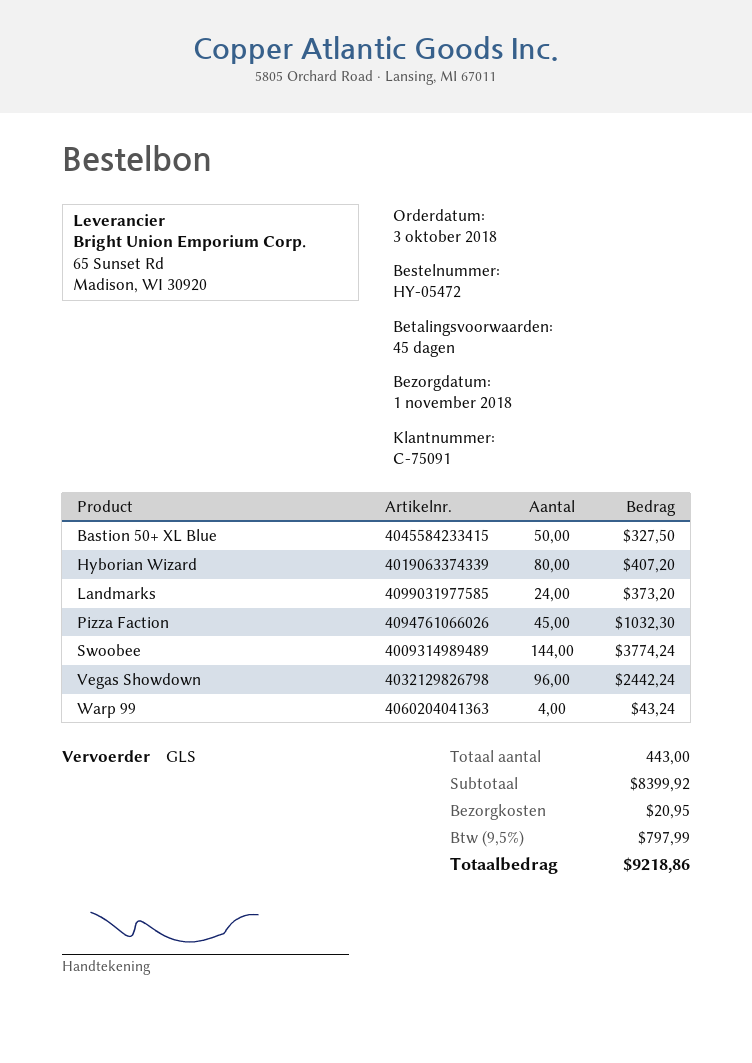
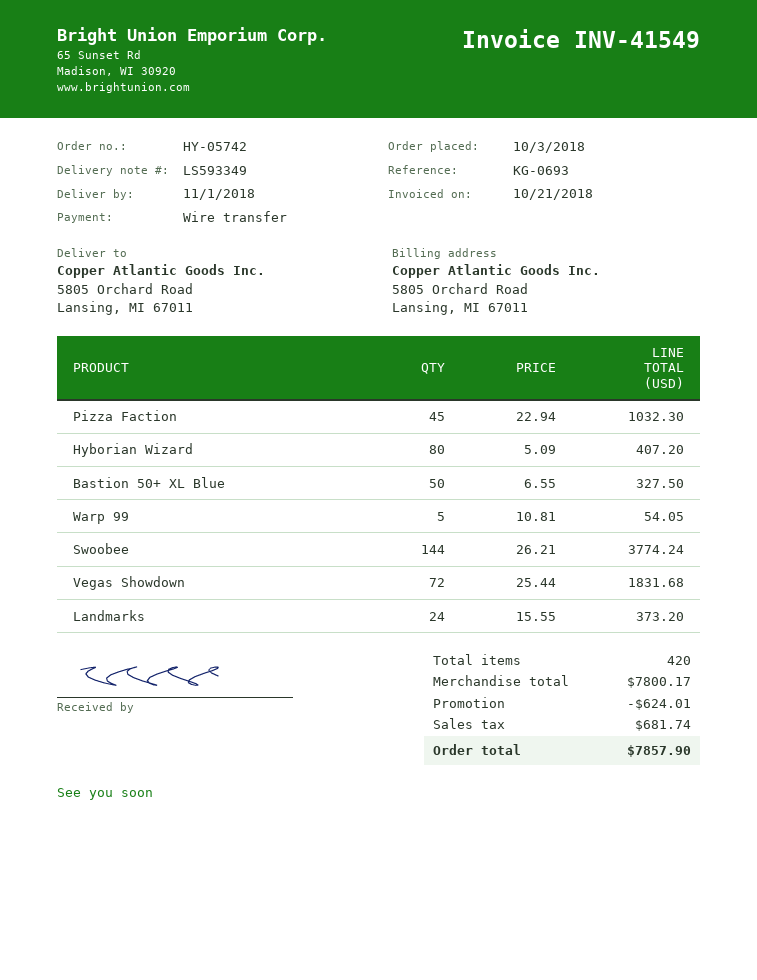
order number: HY-05472 -> HY-05742
Vegas Showdown: 96 for 2442.24 -> 72 for 1831.68
Warp 99: 4 for 43.24 -> 5 for 54.05
total quantity: 443 -> 420
subtotal: 8399.92 -> 7800.17
discount: none -> 624.01
shipping: 20.95 -> none
tax: 797.99 -> 681.74
total: 9218.86 -> 7857.90

